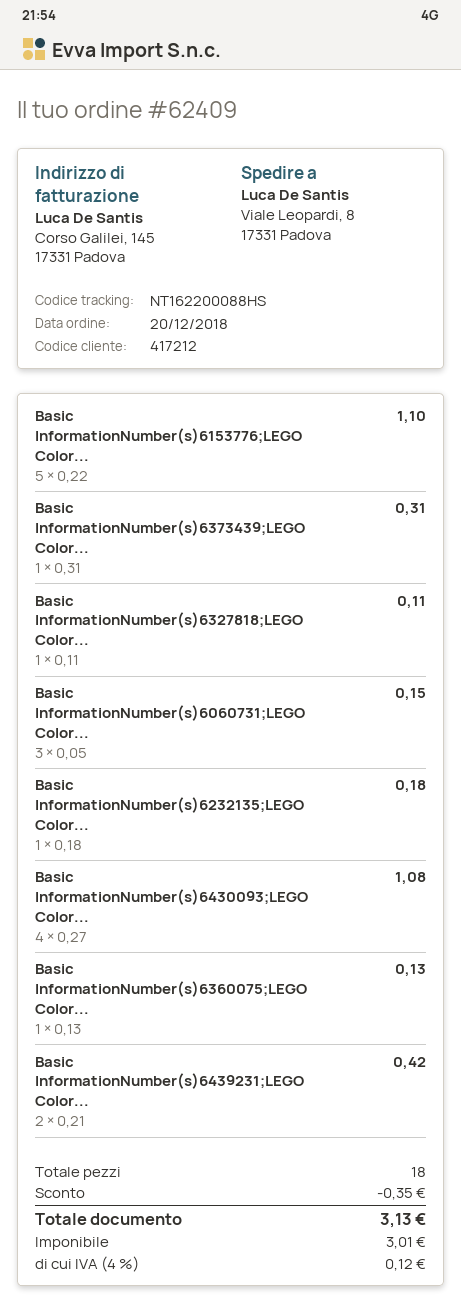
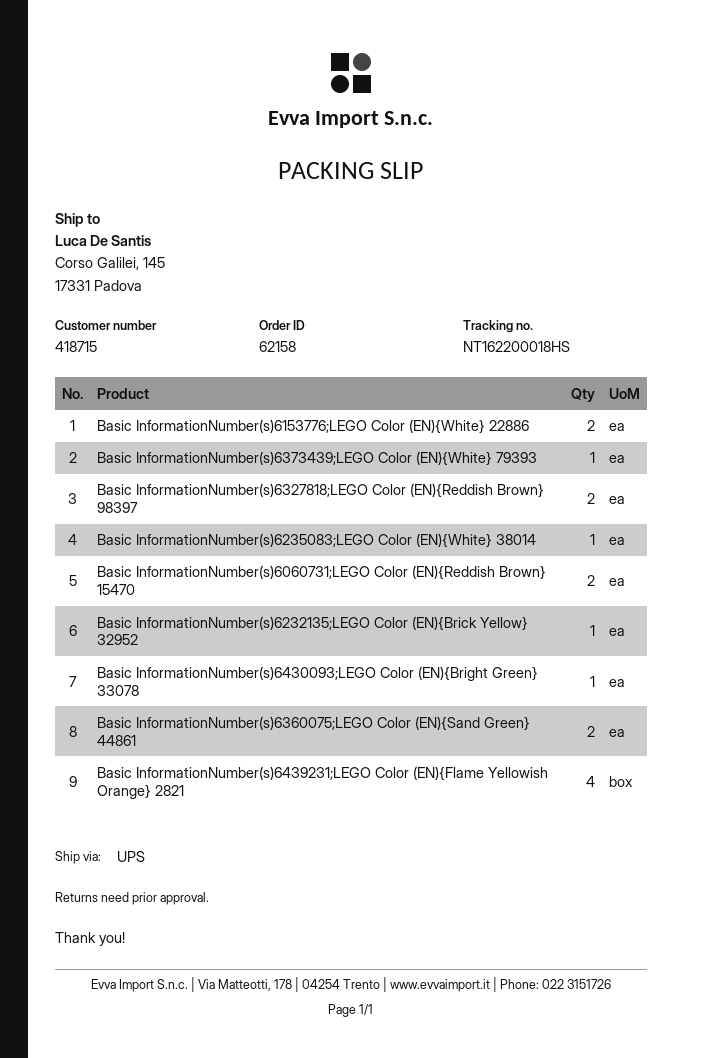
order number: 62409 -> 62158
customer number: 417212 -> 418715
tracking number: NT162200088HS -> NT162200018HS
ship to: Viale Leopardi, 8, 17331 Padova -> Corso Galilei, 145, 17331 Padova
Basic InformationNumber(s)6153776;LEGO Color...: 5 -> 2
Basic InformationNumber(s)6327818;LEGO Color...: 1 -> 2
Basic InformationNumber(s)6060731;LEGO Color...: 3 -> 2
Basic InformationNumber(s)6430093;LEGO Color...: 4 -> 1
Basic InformationNumber(s)6360075;LEGO Color...: 1 -> 2
Basic InformationNumber(s)6439231;LEGO Color...: 2 -> 4
Basic InformationNumber(s)6235083;LEGO Color (EN){White} 38014: none -> 1

